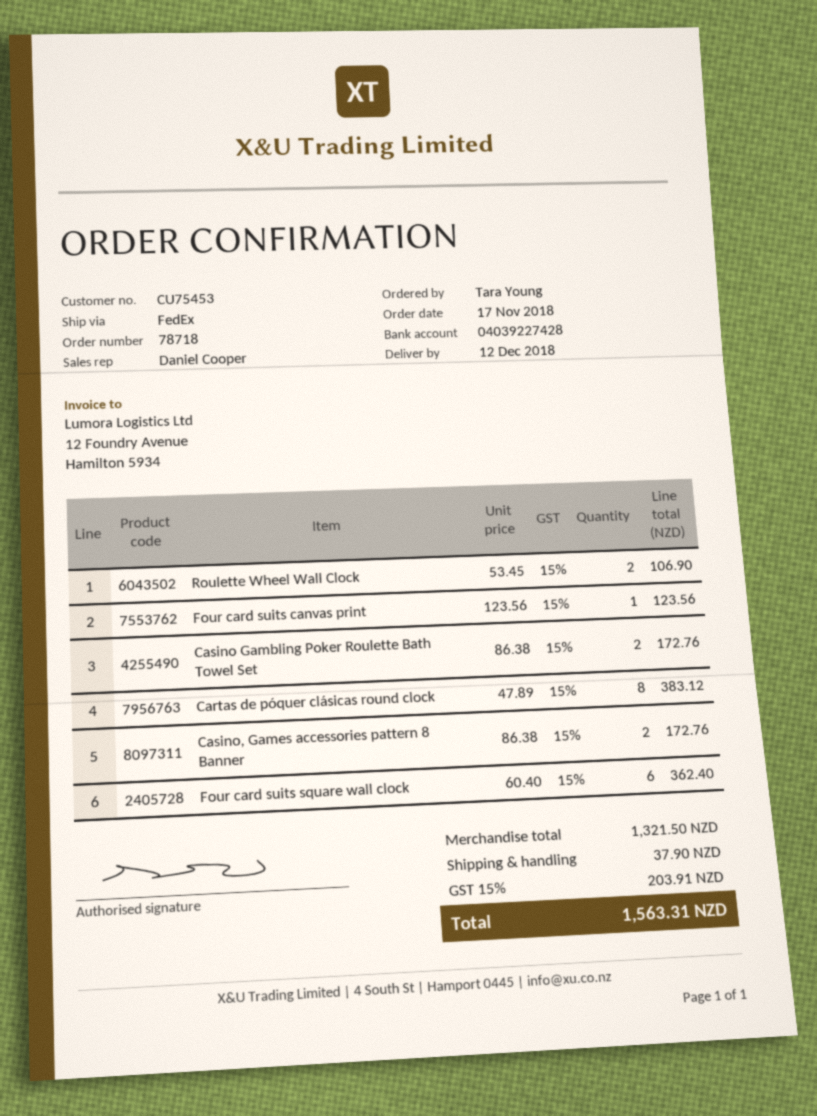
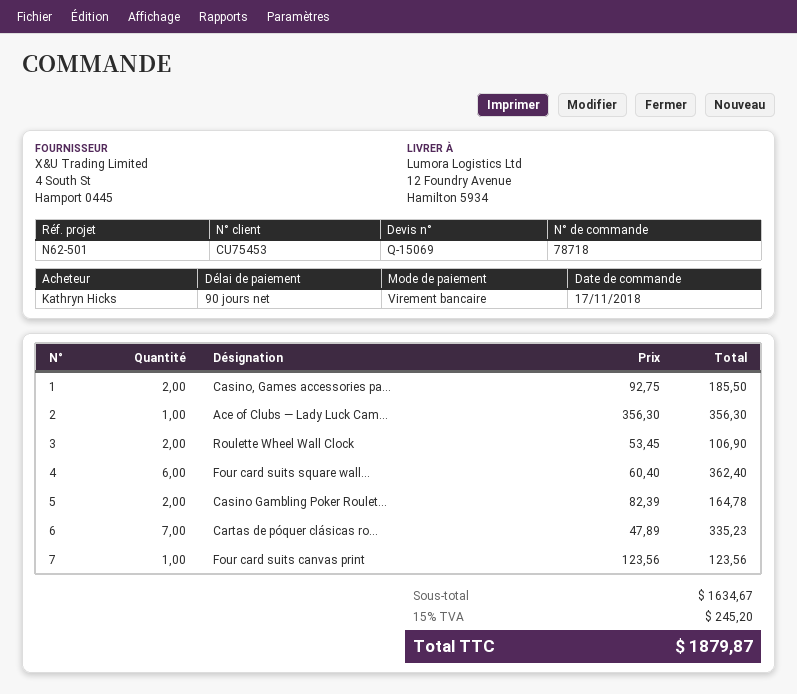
ordered by: Tara Young -> Kathryn Hicks
Casino Gambling Poker Roulette Bath Towel Set: 2 x 86.38 = 172.76 -> 2 x 82.39 = 164.78
Cartas de póquer clásicas round clock: 8 x 47.89 = 383.12 -> 7 x 47.89 = 335.23
Casino, Games accessories pattern 8 Banner: 2 x 86.38 = 172.76 -> 2 x 92.75 = 185.50
Ace of Clubs — Lady Luck Cam...: none -> 1 x 356.30 = 356.30
subtotal: 1321.50 -> 1634.67
shipping: 37.90 -> none
tax: 15% = 203.91 -> 15% = 245.20
total: 1563.31 -> 1879.87

